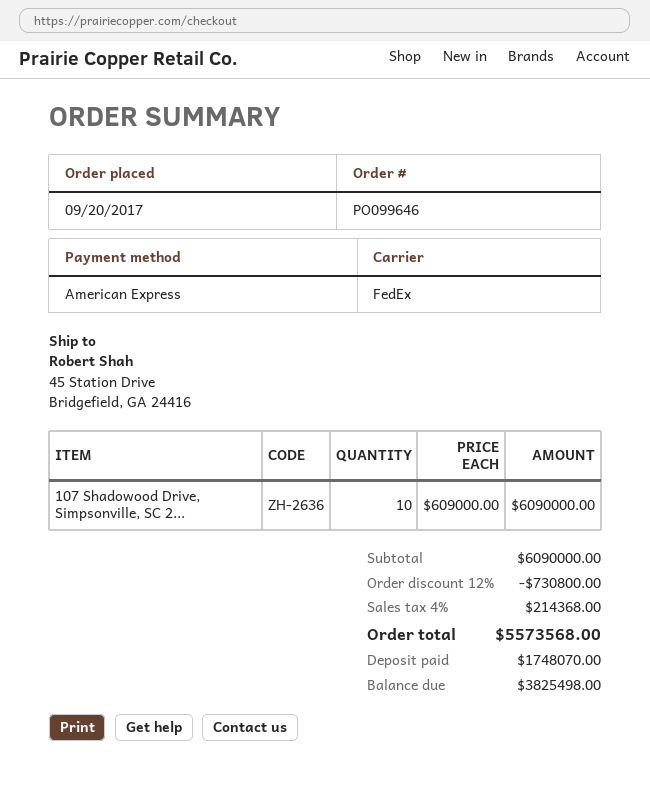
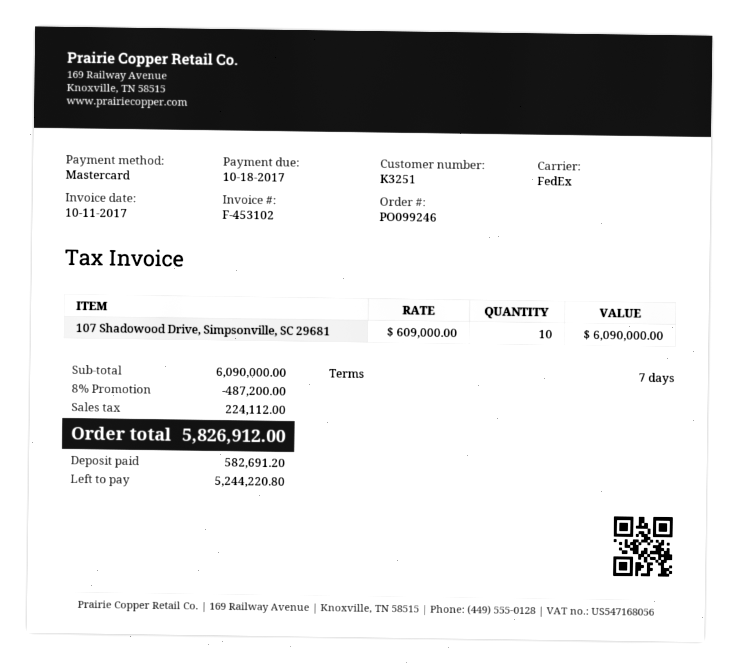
order number: PO099646 -> PO099246
payment method: American Express -> Mastercard
discount: 12% = 730800.00 -> 8% = 487200.00
tax: 214368.00 -> 224112.00
total: 5573568.00 -> 5826912.00
deposit: 1748070.00 -> 582691.20
balance: 3825498.00 -> 5244220.80

